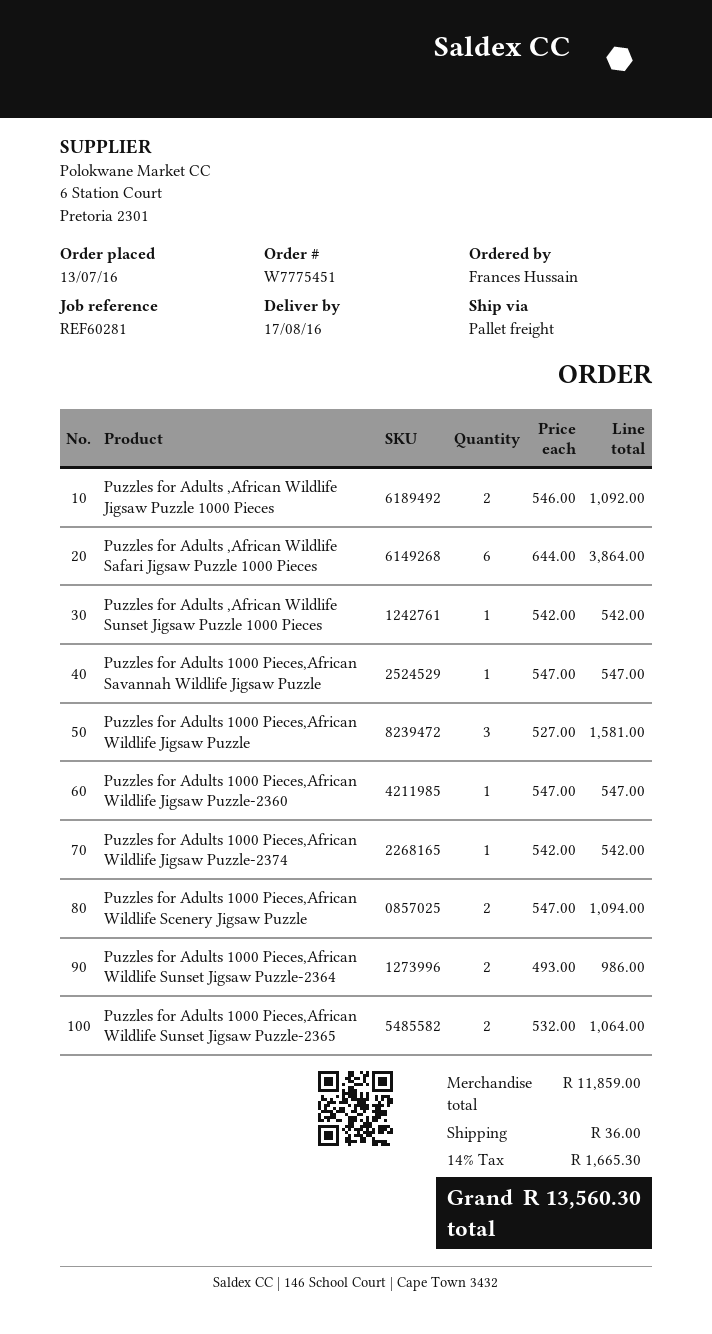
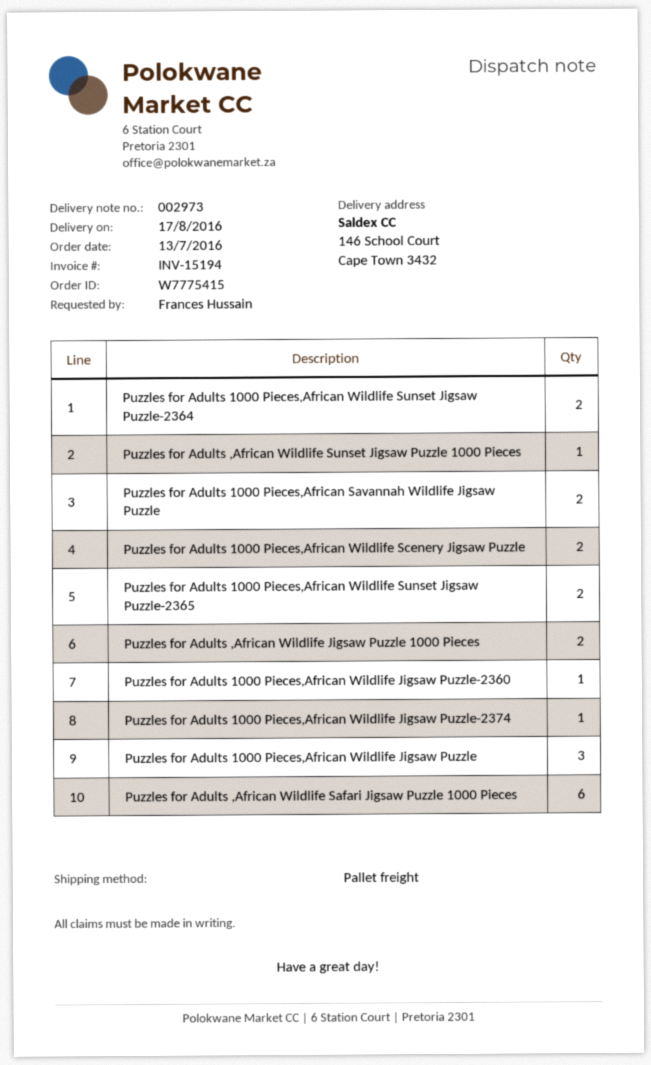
order number: W7775451 -> W7775415
Puzzles for Adults 1000 Pieces,African Savannah Wildlife Jigsaw Puzzle: 1 -> 2

